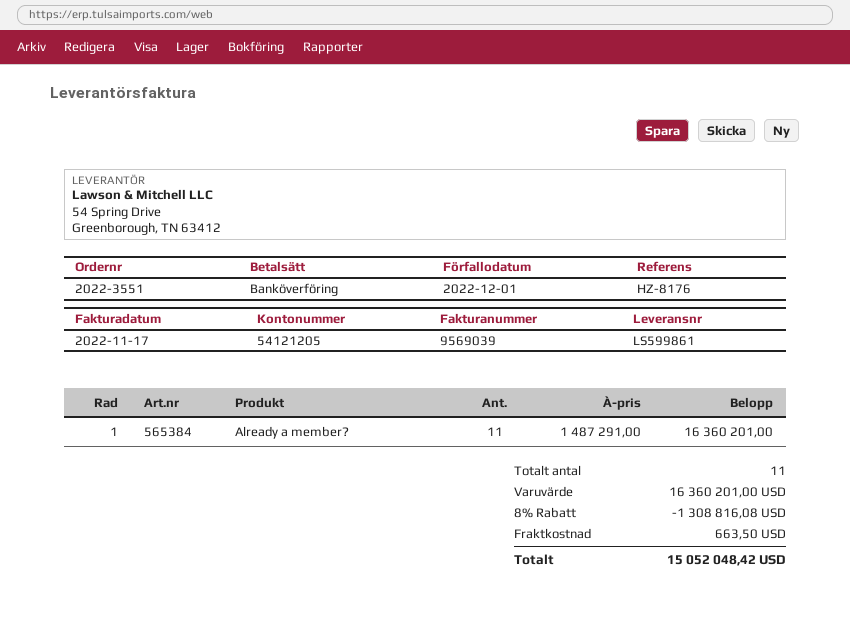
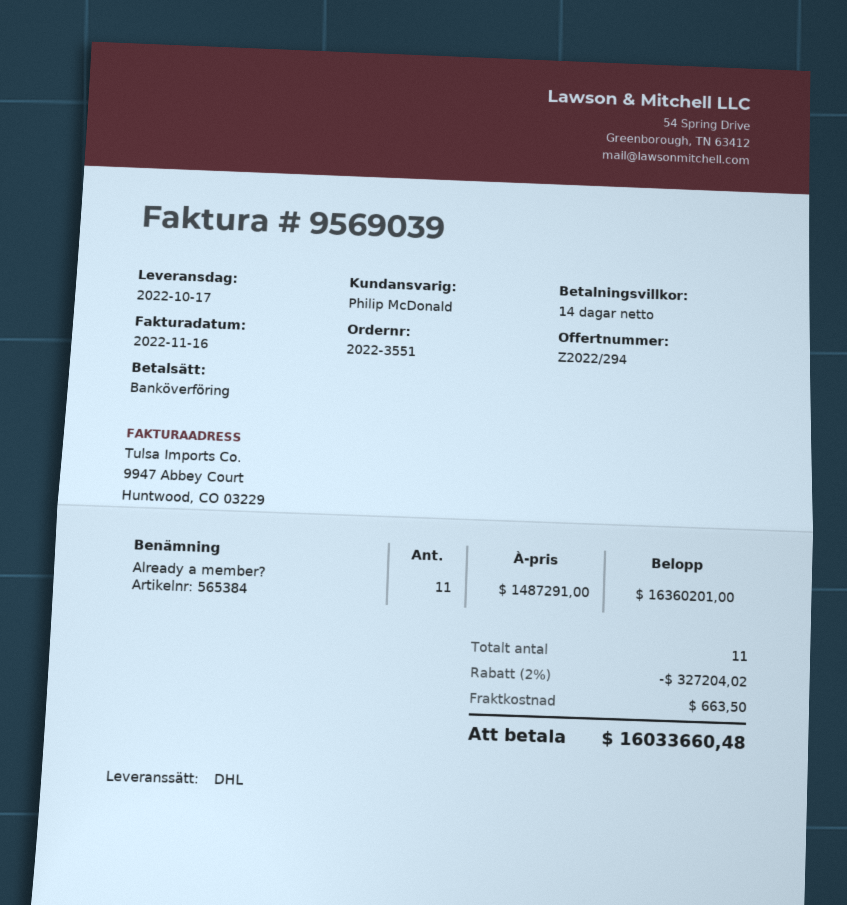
invoice date: 2022-11-17 -> 2022-11-16
discount: 8% = 1308816.08 -> 2% = 327204.02
total: 15052048.42 -> 16033660.48

